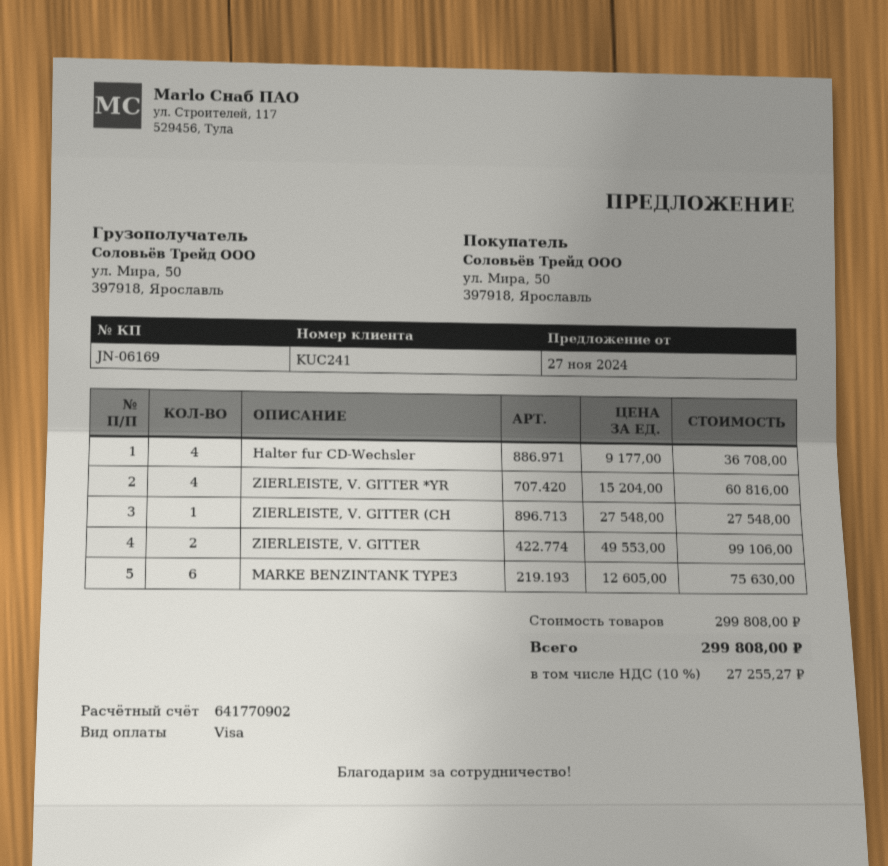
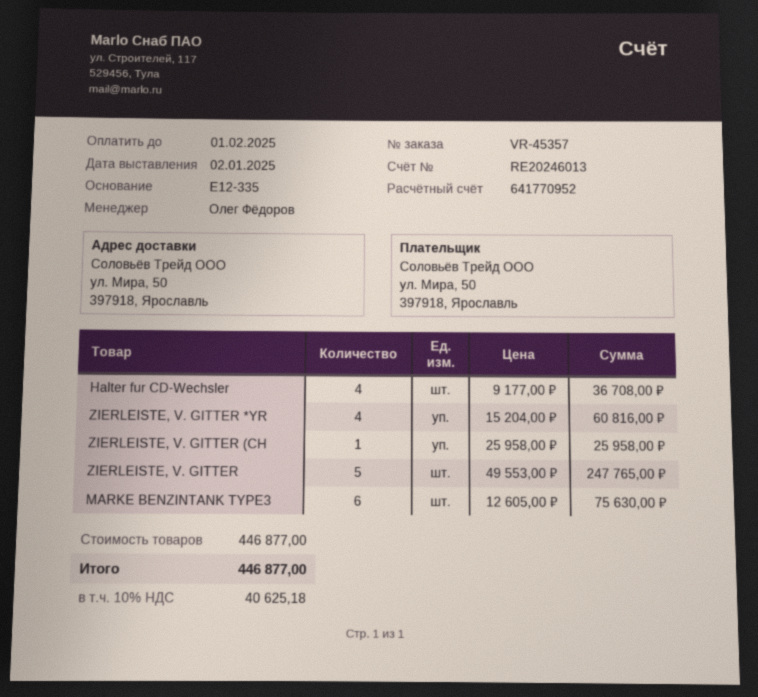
bank account: 641770902 -> 641770952
ZIERLEISTE, V. GITTER (CH: 1 x 27548.00 = 27548.00 -> 1 x 25958.00 = 25958.00
ZIERLEISTE, V. GITTER: 2 x 49553.00 = 99106.00 -> 5 x 49553.00 = 247765.00
subtotal: 299808.00 -> 446877.00
tax: 10% = 27255.27 -> 10% = 40625.18
total: 299808.00 -> 446877.00

